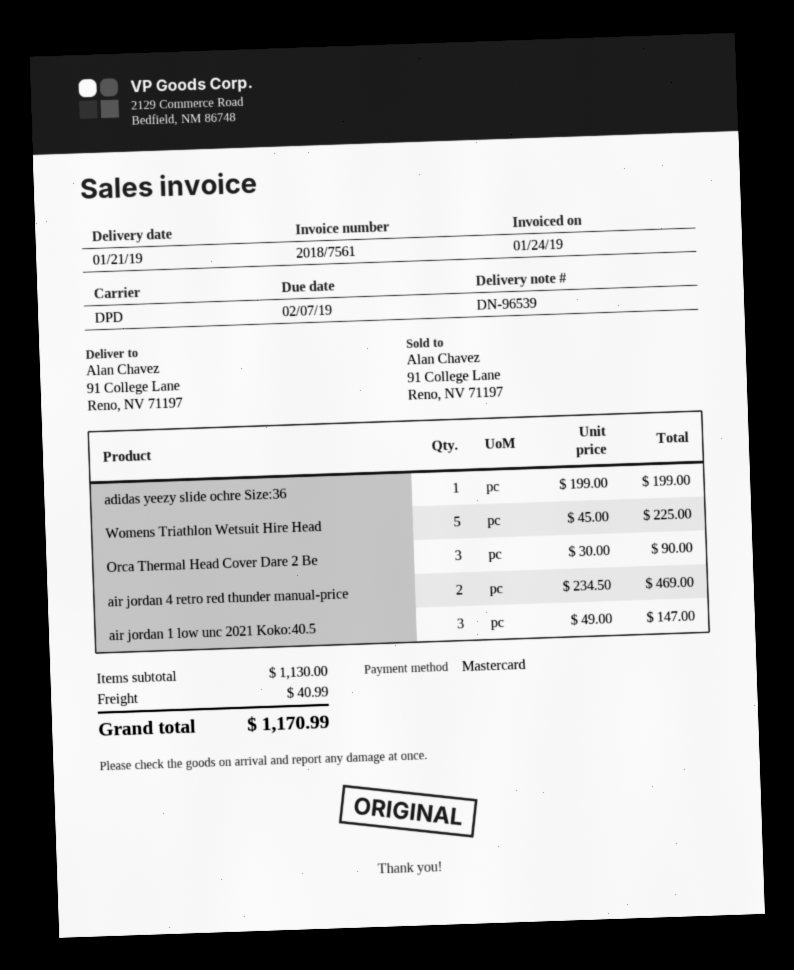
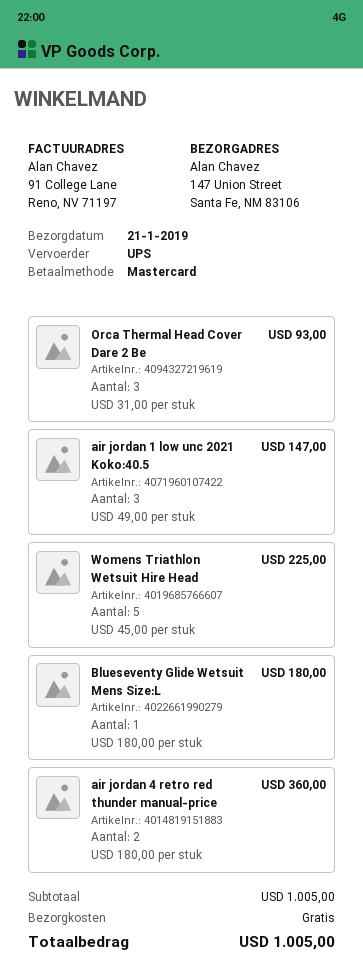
shipping method: DPD -> UPS
ship to: 91 College Lane, Reno, NV 71197 -> 147 Union Street, Santa Fe, NM 83106
adidas yeezy slide ochre Size:36: 1 x 199.00 = 199.00 -> none
Orca Thermal Head Cover Dare 2 Be: 3 x 30.00 = 90.00 -> 3 x 31.00 = 93.00
air jordan 4 retro red thunder manual-price: 2 x 234.50 = 469.00 -> 2 x 180.00 = 360.00
Blueseventy Glide Wetsuit Mens Size:L: none -> 1 x 180.00 = 180.00
subtotal: 1130.00 -> 1005.00
shipping: 40.99 -> 0.00
total: 1170.99 -> 1005.00

